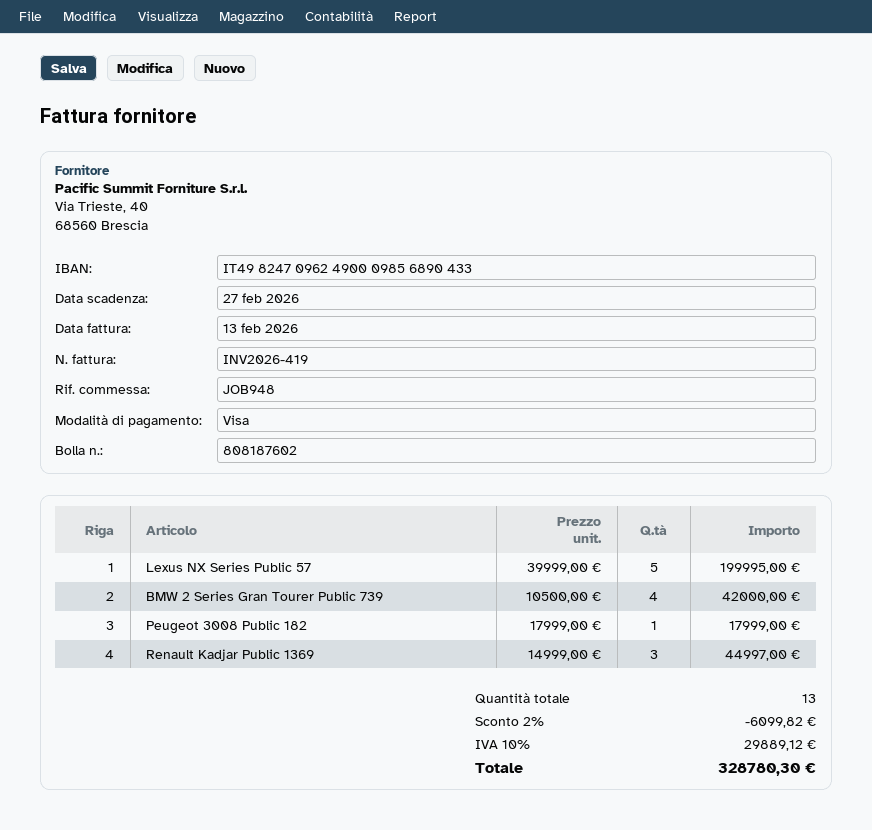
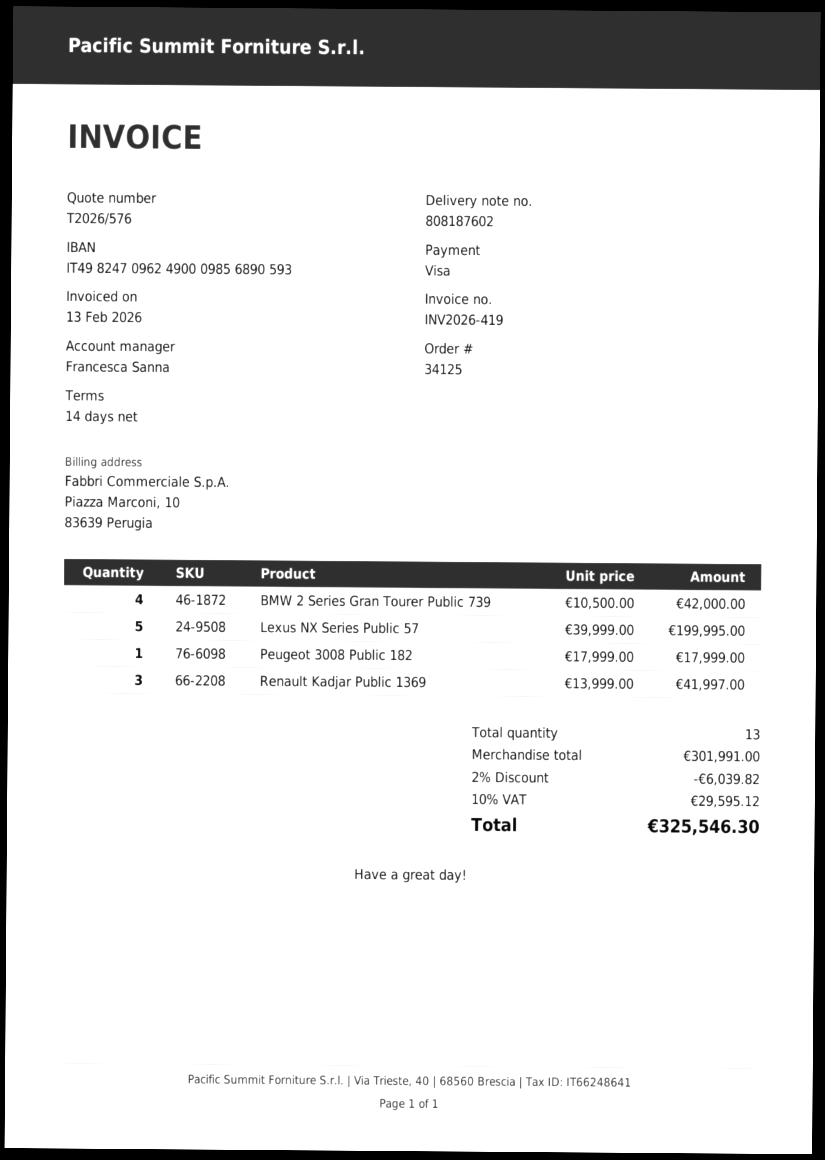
bank account: IT4982470962490009856890433 -> IT4982470962490009856890593
Renault Kadjar Public 1369: 3 x 14999.00 = 44997.00 -> 3 x 13999.00 = 41997.00
discount: 2% = 6099.82 -> 2% = 6039.82
tax: 10% = 29889.12 -> 10% = 29595.12
total: 328780.30 -> 325546.30

